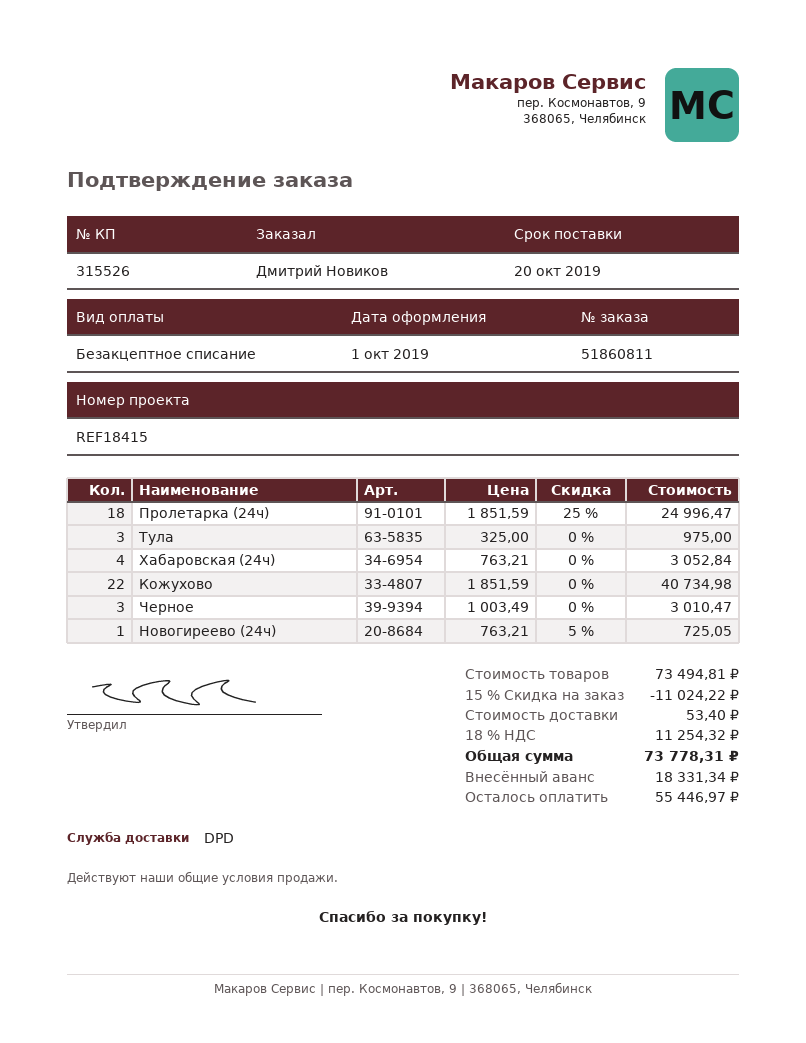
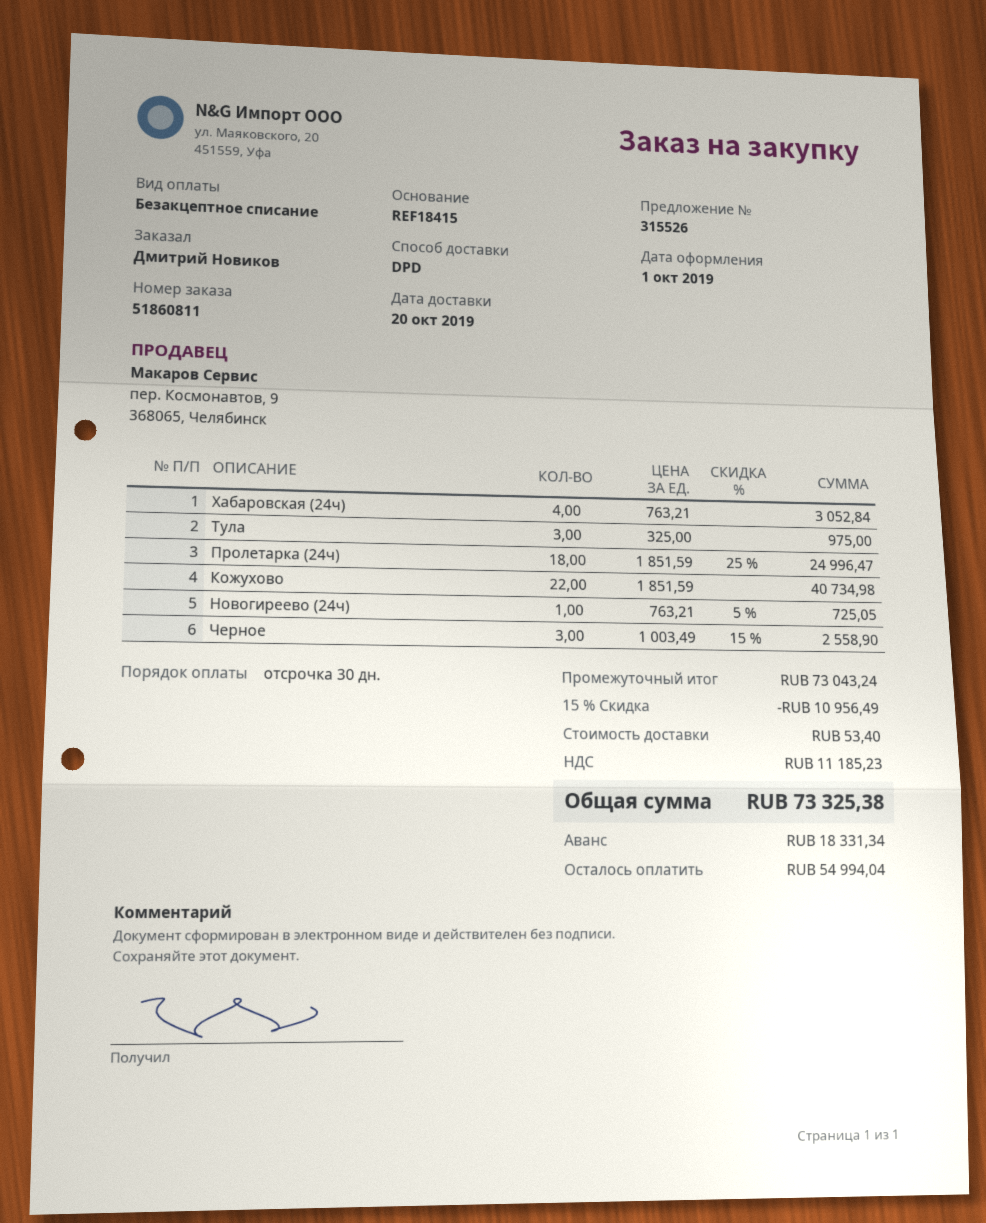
Черное: 3 x 1003.49 = 3010.47 -> 3 x 1003.49 - 15% = 2558.90
subtotal: 73494.81 -> 73043.24
discount: 15% = 11024.22 -> 15% = 10956.49
tax: 11254.32 -> 11185.23
total: 73778.31 -> 73325.38
balance: 55446.97 -> 54994.04

